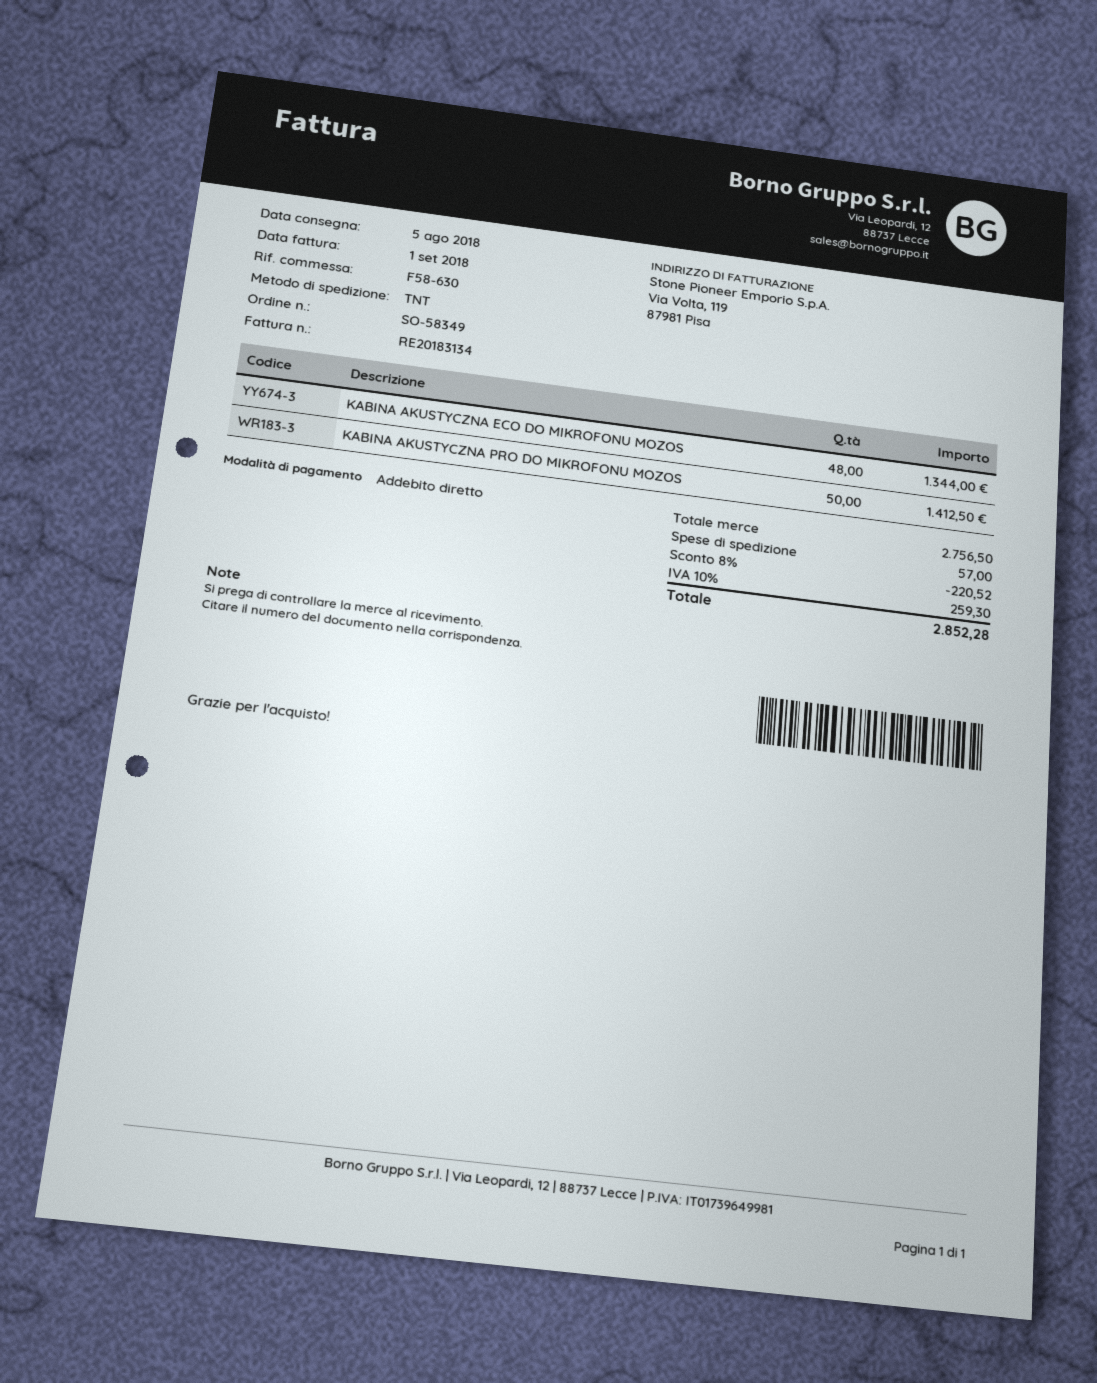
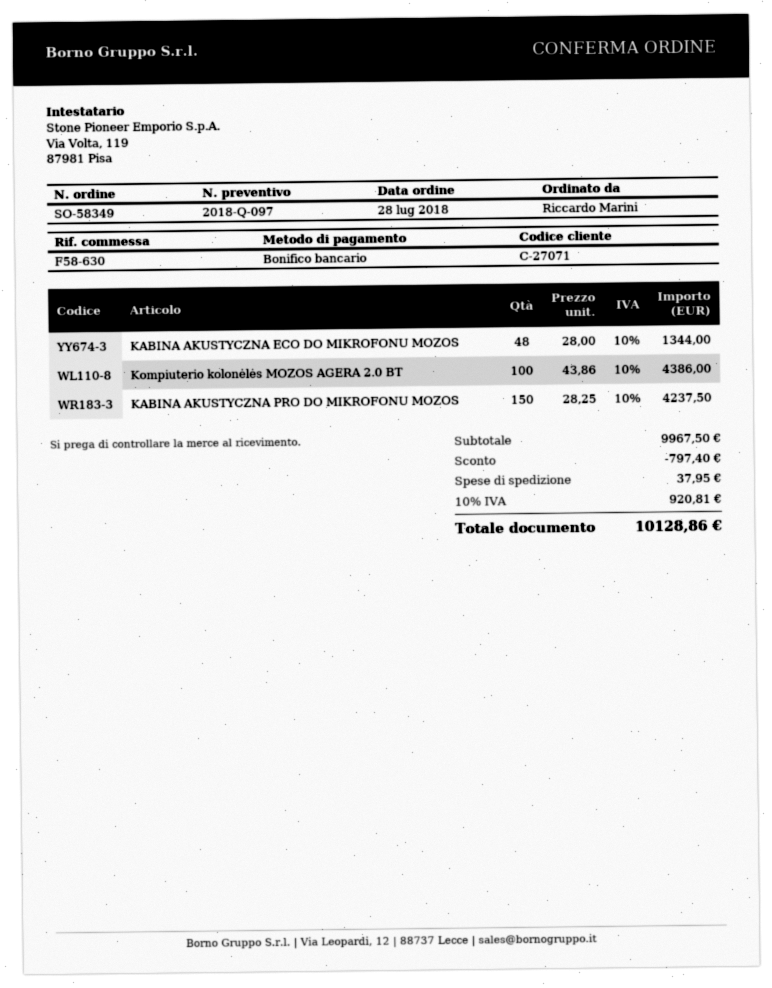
payment method: direct debit -> bank transfer
KABINA AKUSTYCZNA PRO DO MIKROFONU MOZOS: 50 for 1412.50 -> 150 for 4237.50
Kompiuterio kolonėlės MOZOS AGERA 2.0 BT: none -> 100 for 4386.00
subtotal: 2756.50 -> 9967.50
discount: 220.52 -> 797.40
shipping: 57.00 -> 37.95
tax: 10% = 259.30 -> 10% = 920.81
total: 2852.28 -> 10128.86

